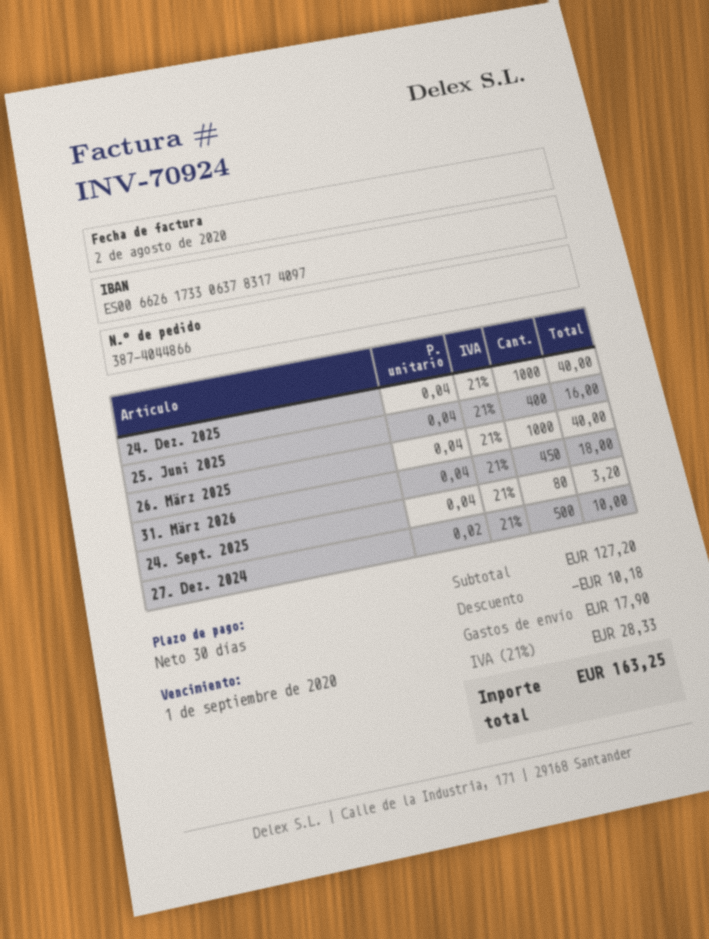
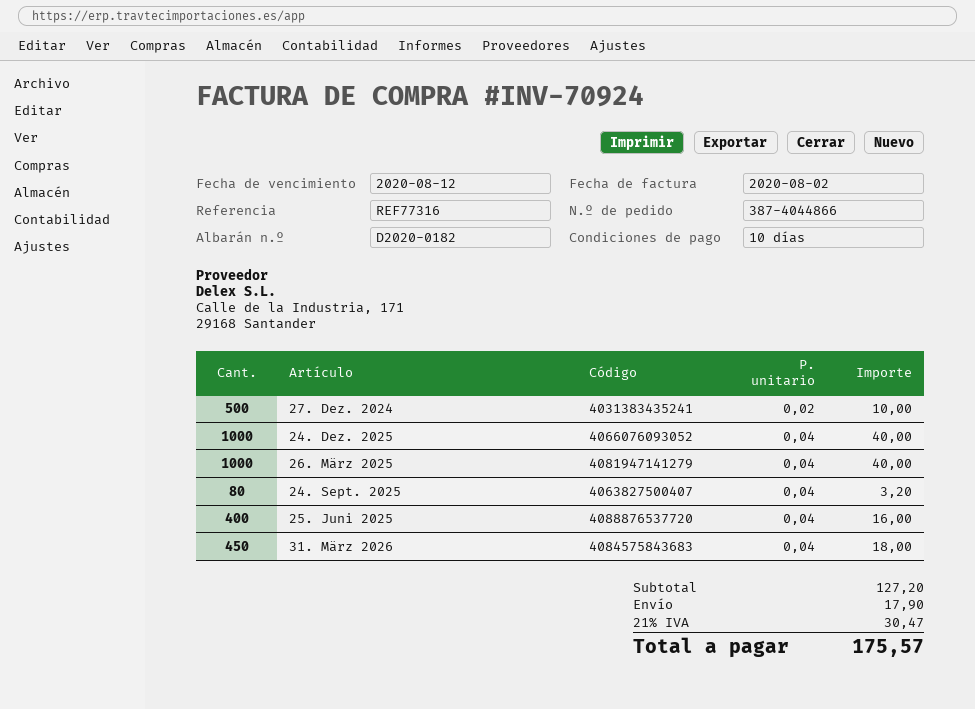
payment terms: 30 days -> 10 days
due date: 2020-09-01 -> 2020-08-12
discount: 10.18 -> none
tax: 21% = 28.33 -> 21% = 30.47
total: 163.25 -> 175.57

